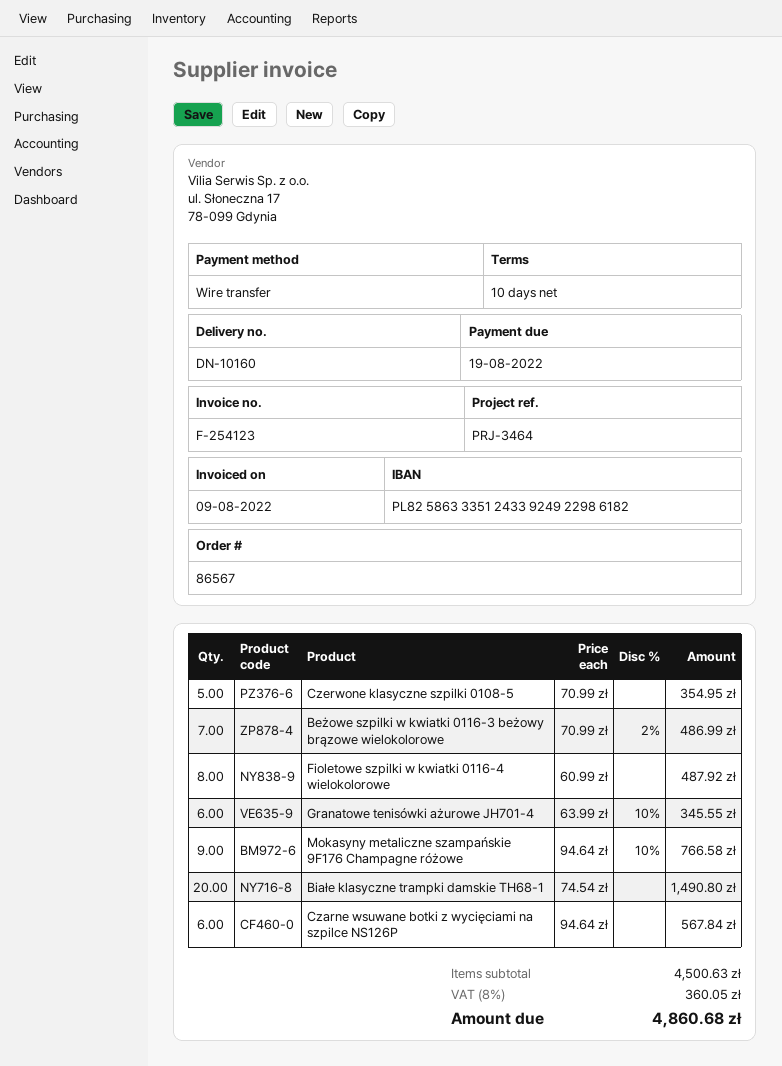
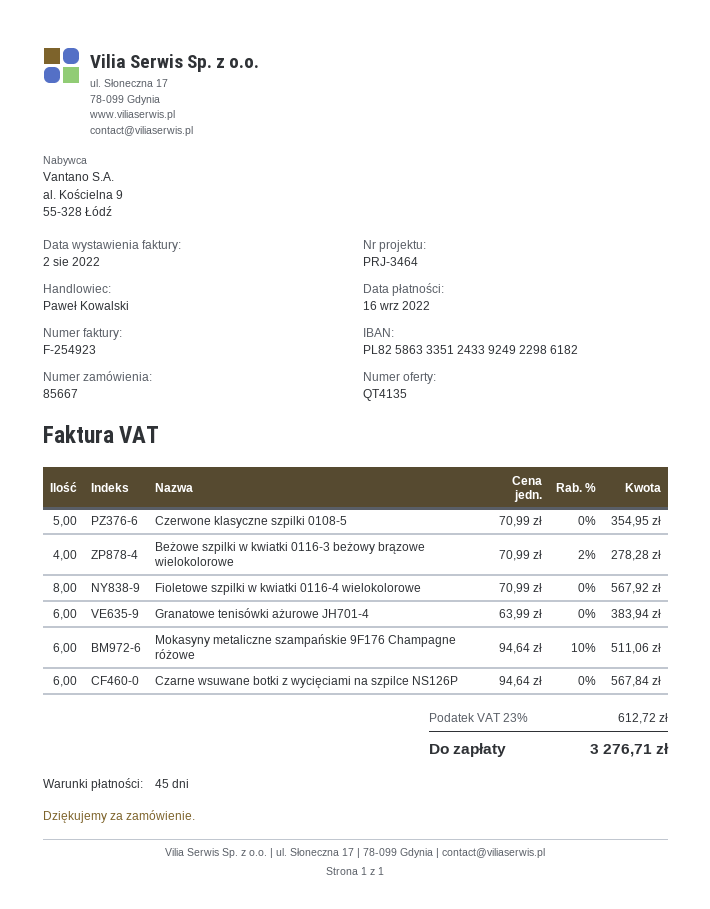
order number: 86567 -> 85667
invoice number: F-254123 -> F-254923
invoice date: 2022-08-09 -> 2022-08-02
payment terms: 10 days -> 45 days
due date: 2022-08-19 -> 2022-09-16
Beżowe szpilki w kwiatki 0116-3 beżowy brązowe wielokolorowe: 7 x 70.99 - 2% = 486.99 -> 4 x 70.99 - 2% = 278.28
Fioletowe szpilki w kwiatki 0116-4 wielokolorowe: 8 x 60.99 = 487.92 -> 8 x 70.99 = 567.92
Granatowe tenisówki ażurowe JH701-4: 6 x 63.99 - 10% = 345.55 -> 6 x 63.99 = 383.94
Mokasyny metaliczne szampańskie 9F176 Champagne różowe: 9 x 94.64 - 10% = 766.58 -> 6 x 94.64 - 10% = 511.06
Białe klasyczne trampki damskie TH68-1: 20 x 74.54 = 1490.80 -> none
tax: 8% = 360.05 -> 23% = 612.72
total: 4860.68 -> 3276.71

